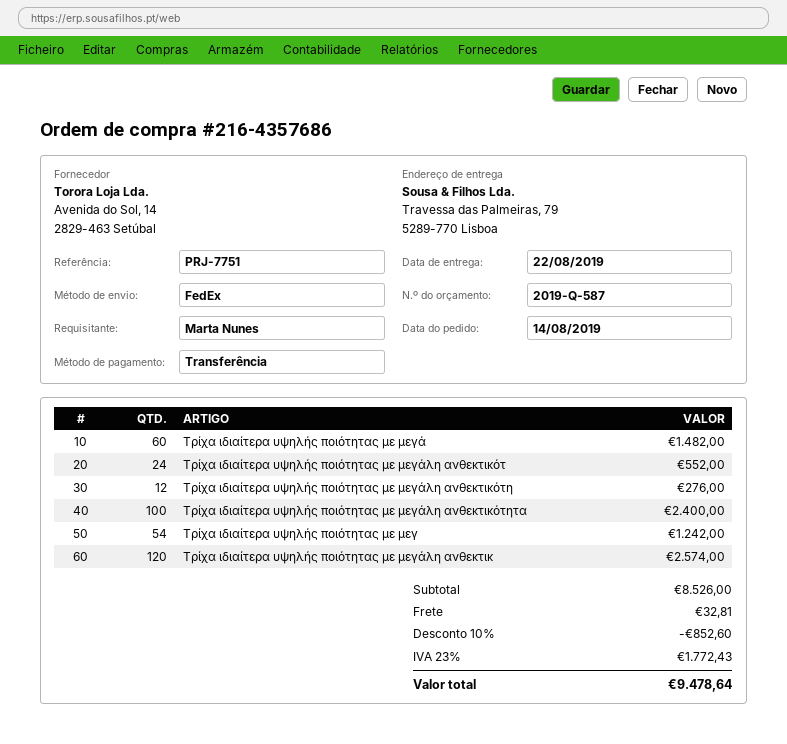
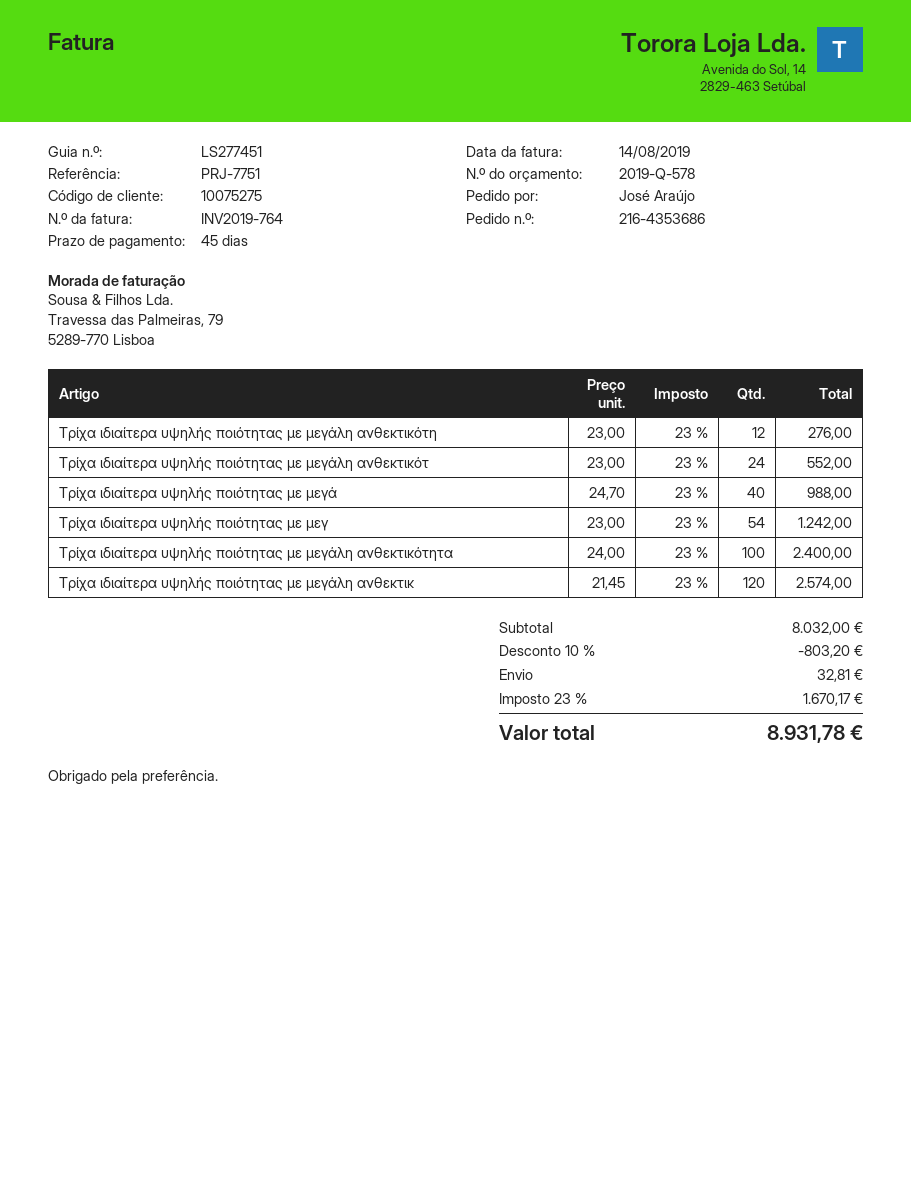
quote number: 2019-Q-587 -> 2019-Q-578
order number: 216-4357686 -> 216-4353686
ordered by: Marta Nunes -> José Araújo
Τρίχα ιδιαίτερα υψηλής ποιότητας με μεγά: 60 for 1482.00 -> 40 for 988.00
subtotal: 8526.00 -> 8032.00
discount: 10% = 852.60 -> 10% = 803.20
tax: 23% = 1772.43 -> 23% = 1670.17
total: 9478.64 -> 8931.78

